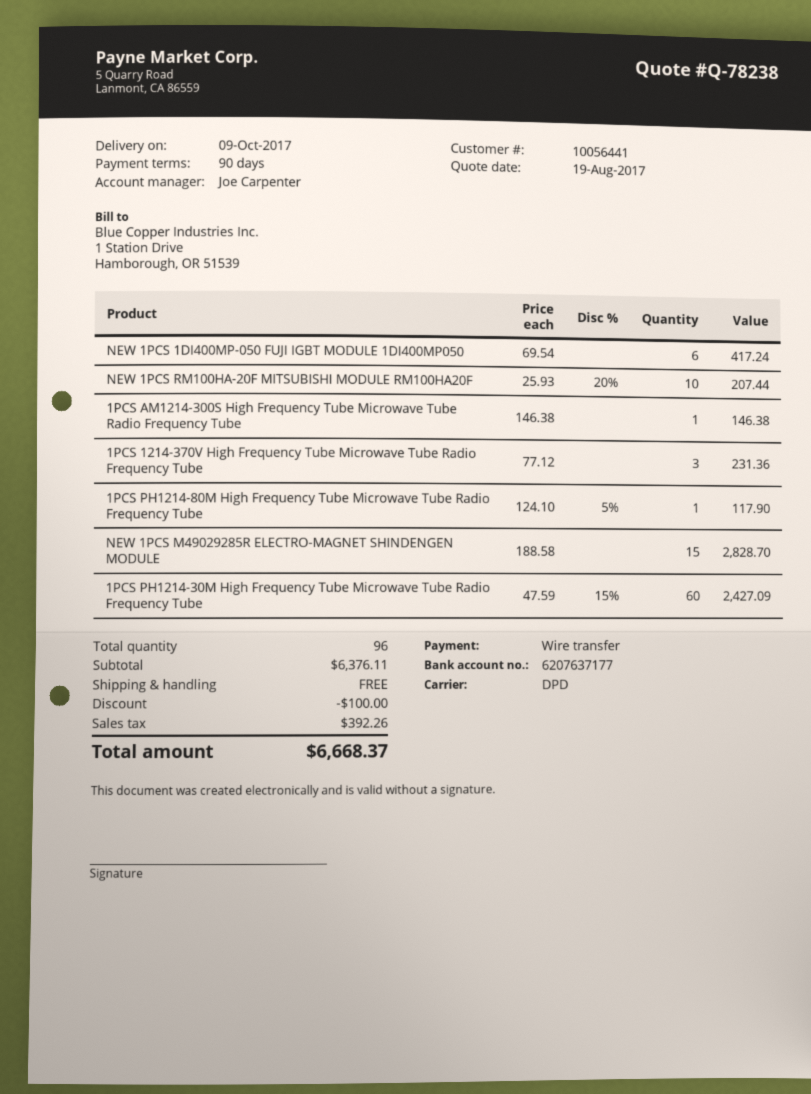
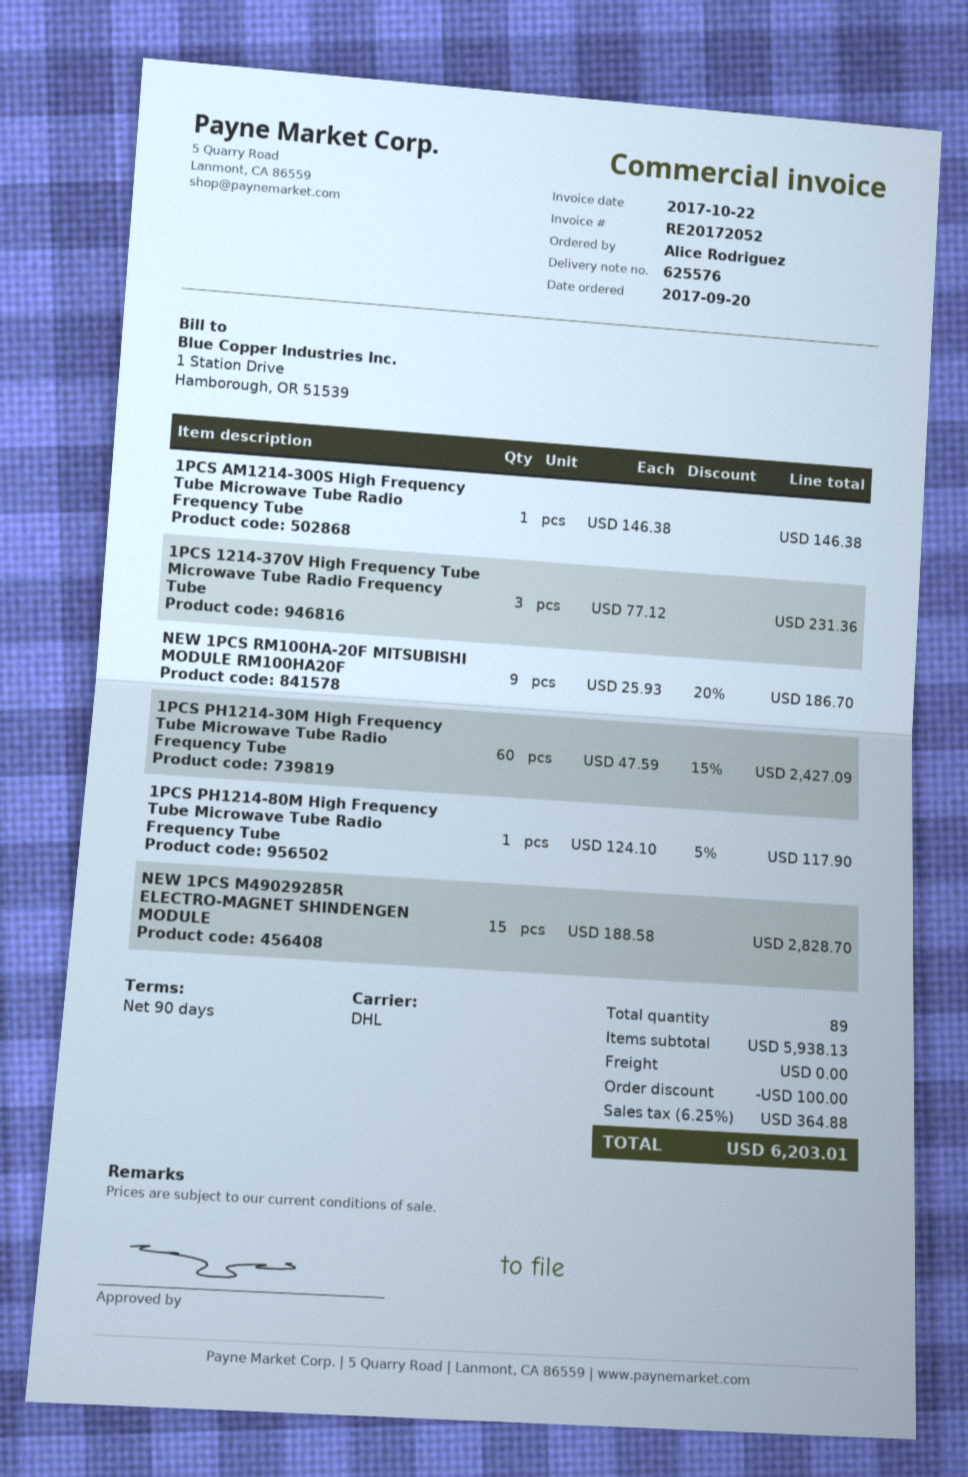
shipping method: DPD -> DHL
NEW 1PCS 1DI400MP-050 FUJI IGBT MODULE 1DI400MP050: 6 x 69.54 = 417.24 -> none
NEW 1PCS RM100HA-20F MITSUBISHI MODULE RM100HA20F: 10 x 25.93 - 20% = 207.44 -> 9 x 25.93 - 20% = 186.70
total quantity: 96 -> 89
subtotal: 6376.11 -> 5938.13
tax: 392.26 -> 364.88
total: 6668.37 -> 6203.01

